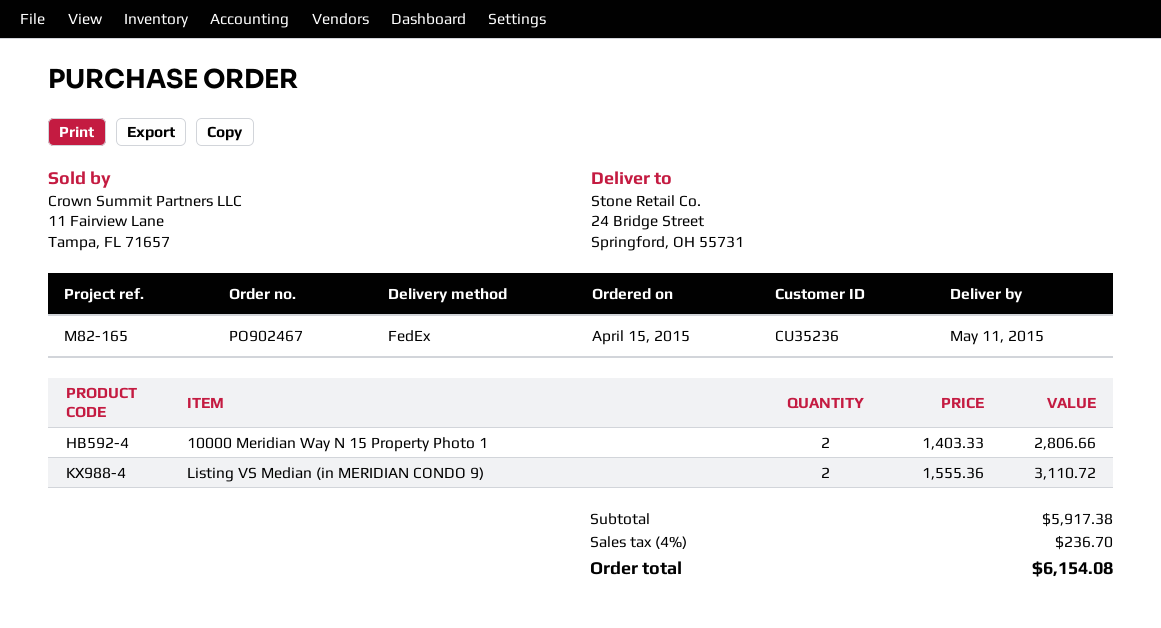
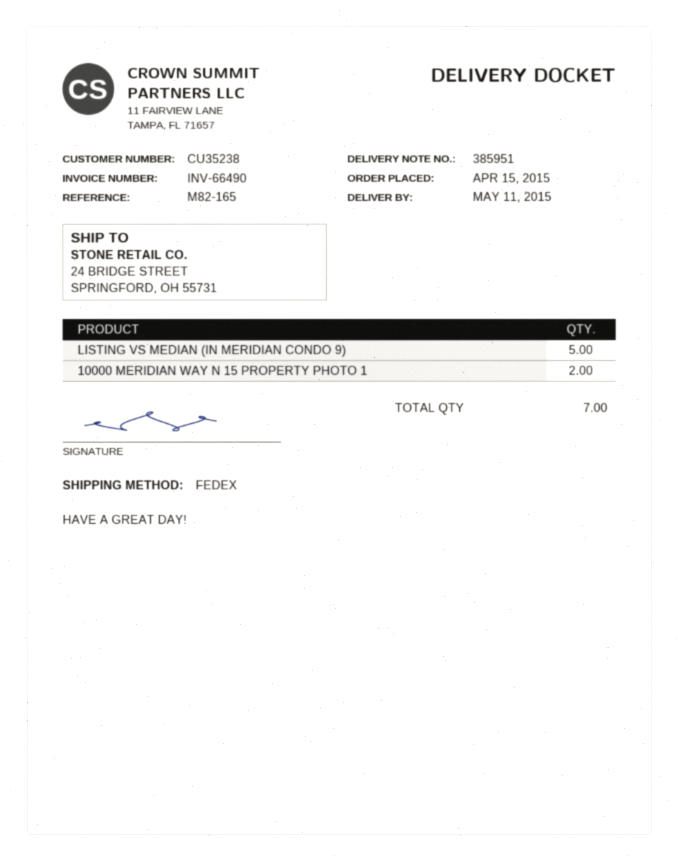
customer number: CU35236 -> CU35238
Listing VS Median (in MERIDIAN CONDO 9): 2 -> 5

